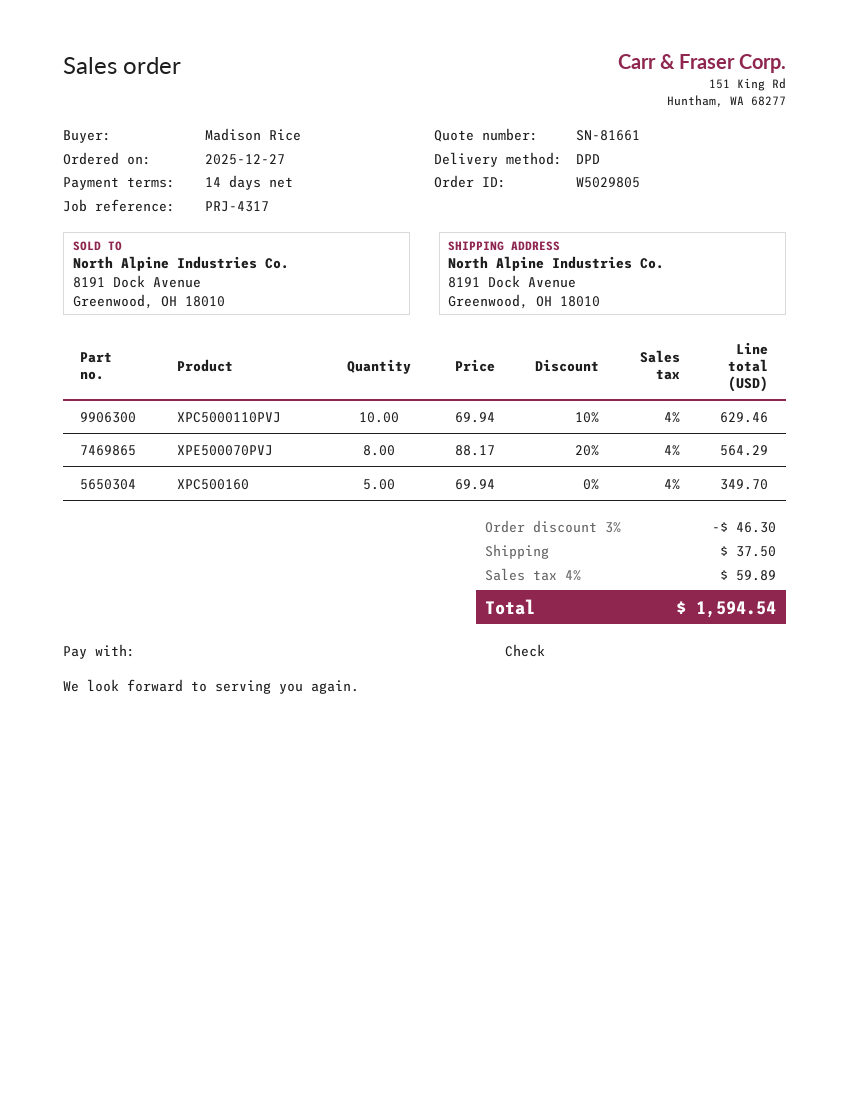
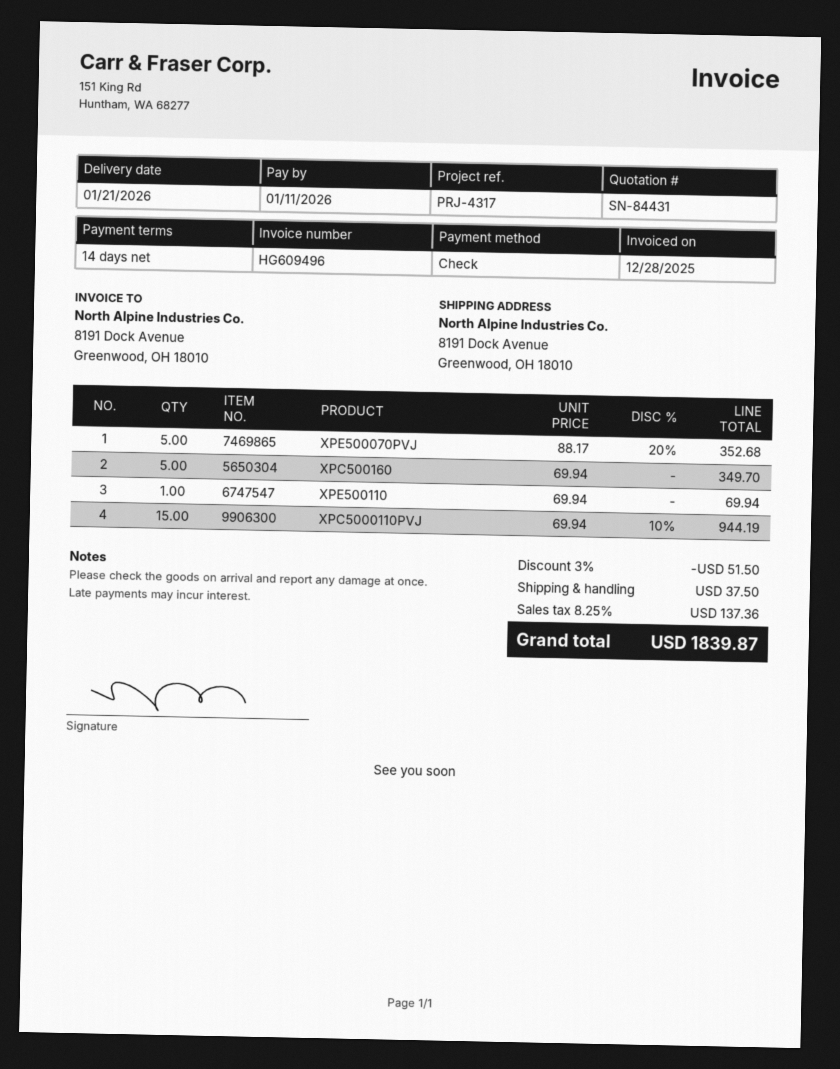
quote number: SN-81661 -> SN-84431
XPC5000110PVJ: 10 x 69.94 - 10% = 629.46 -> 15 x 69.94 - 10% = 944.19
XPE500070PVJ: 8 x 88.17 - 20% = 564.29 -> 5 x 88.17 - 20% = 352.68
XPE500110: none -> 1 x 69.94 = 69.94
discount: 3% = 46.30 -> 3% = 51.50
tax: 4% = 59.89 -> 8.25% = 137.36
total: 1594.54 -> 1839.87

